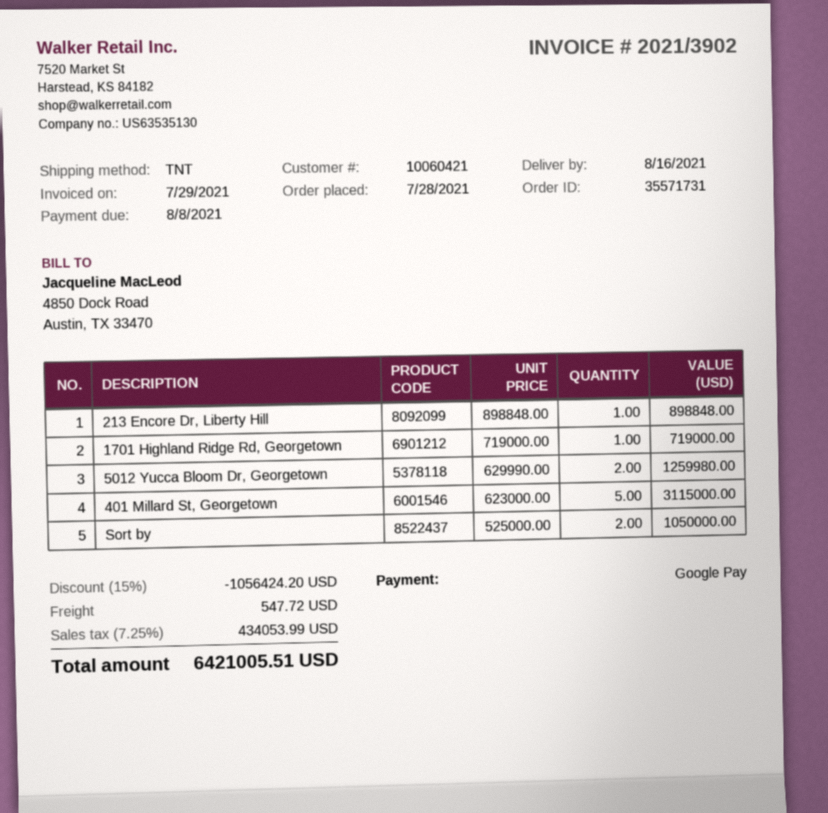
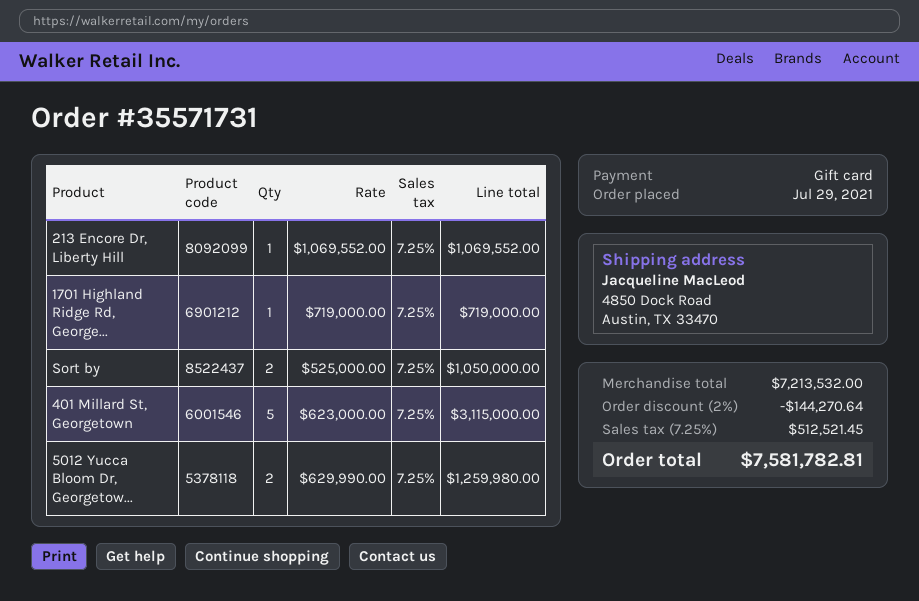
order date: 2021-07-28 -> 2021-07-29
payment method: Google Pay -> gift card
213 Encore Dr, Liberty Hill: 1 x 898848.00 = 898848.00 -> 1 x 1069552.00 = 1069552.00
discount: 15% = 1056424.20 -> 2% = 144270.64
shipping: 547.72 -> none
tax: 7.25% = 434053.99 -> 7.25% = 512521.45
total: 6421005.51 -> 7581782.81

